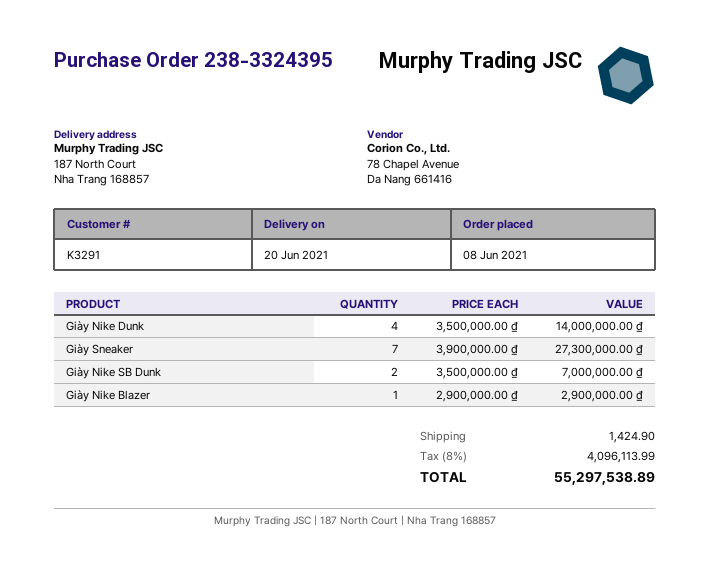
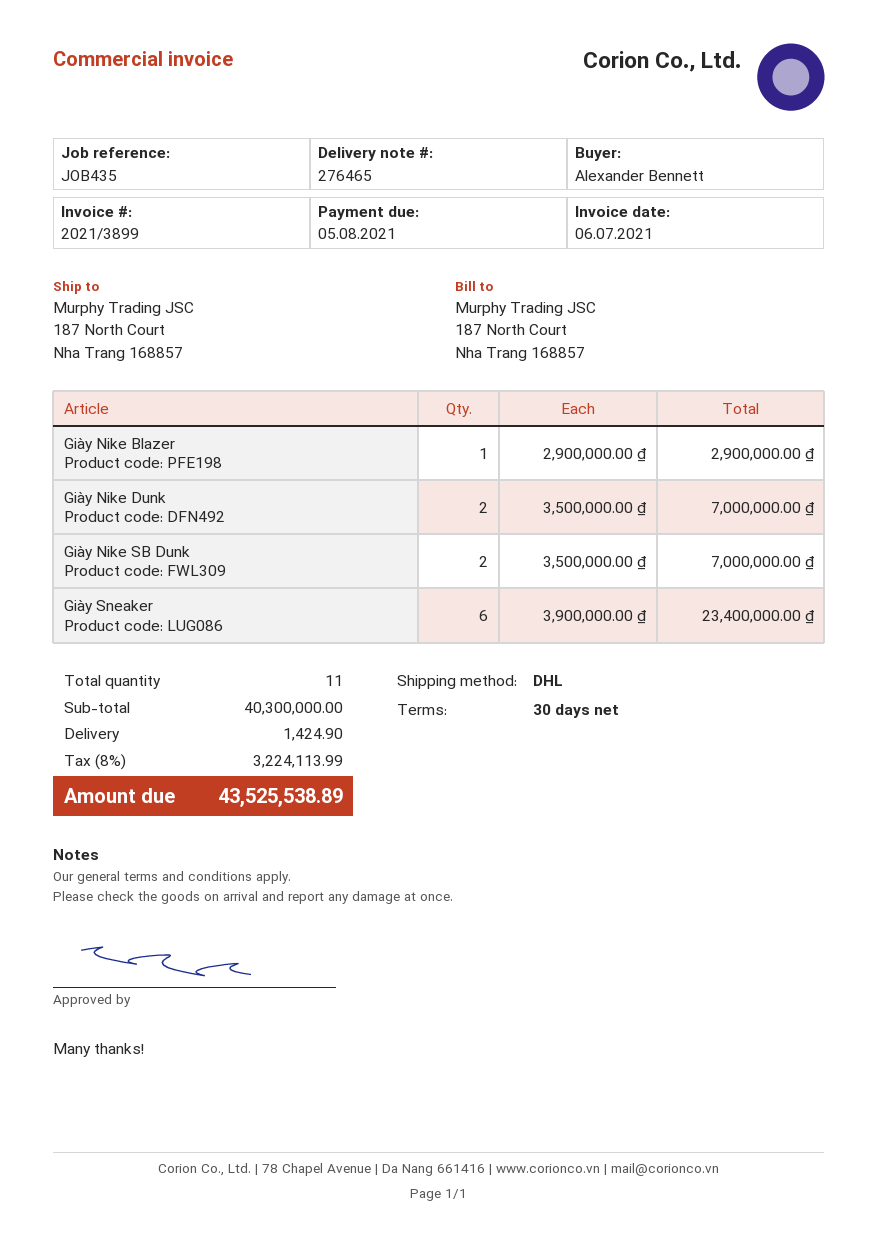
Giày Nike Dunk: 4 x 3500000.00 = 14000000.00 -> 2 x 3500000.00 = 7000000.00
Giày Sneaker: 7 x 3900000.00 = 27300000.00 -> 6 x 3900000.00 = 23400000.00
tax: 8% = 4096113.99 -> 8% = 3224113.99
total: 55297538.89 -> 43525538.89

